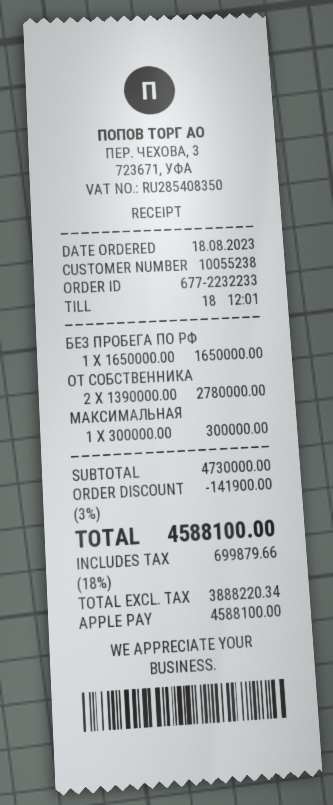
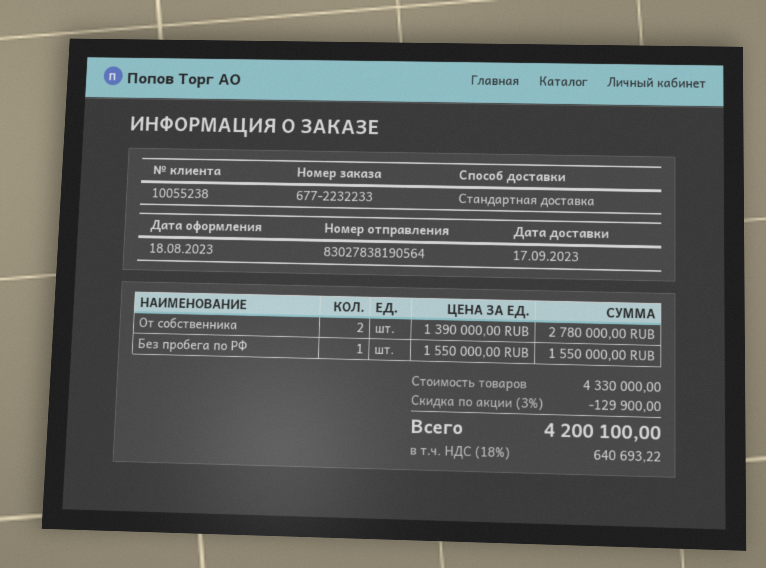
БЕЗ ПРОБЕГА ПО РФ: 1 x 1650000.00 = 1650000.00 -> 1 x 1550000.00 = 1550000.00
МАКСИМАЛЬНАЯ: 1 x 300000.00 = 300000.00 -> none
subtotal: 4730000.00 -> 4330000.00
discount: 3% = 141900.00 -> 3% = 129900.00
tax: 18% = 699879.66 -> 18% = 640693.22
total: 4588100.00 -> 4200100.00

